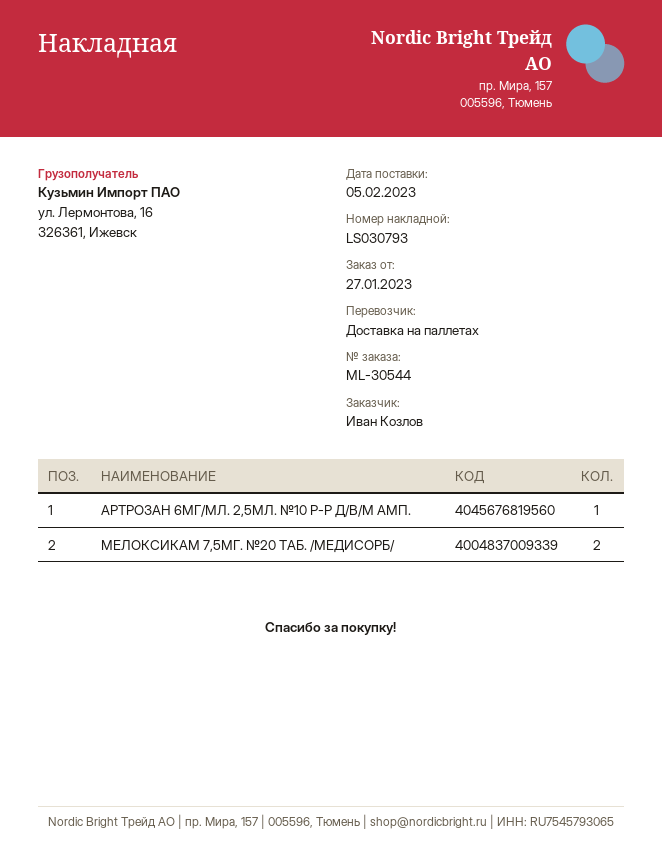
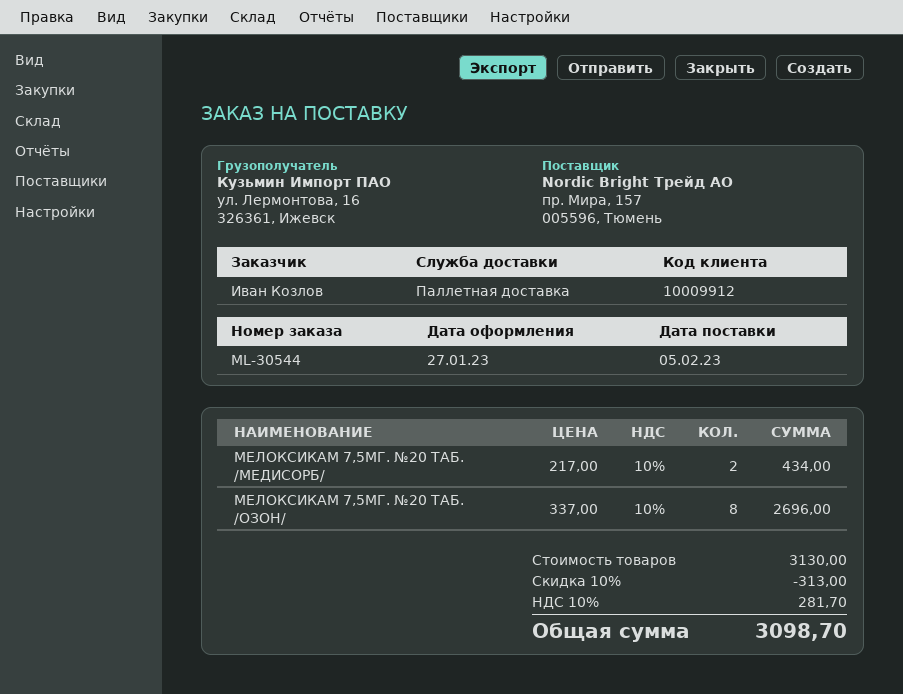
АРТРОЗАН 6МГ/МЛ. 2,5МЛ. №10 Р-Р Д/В/М АМП.: 1 -> none
МЕЛОКСИКАМ 7,5МГ. №20 ТАБ. /ОЗОН/: none -> 8

